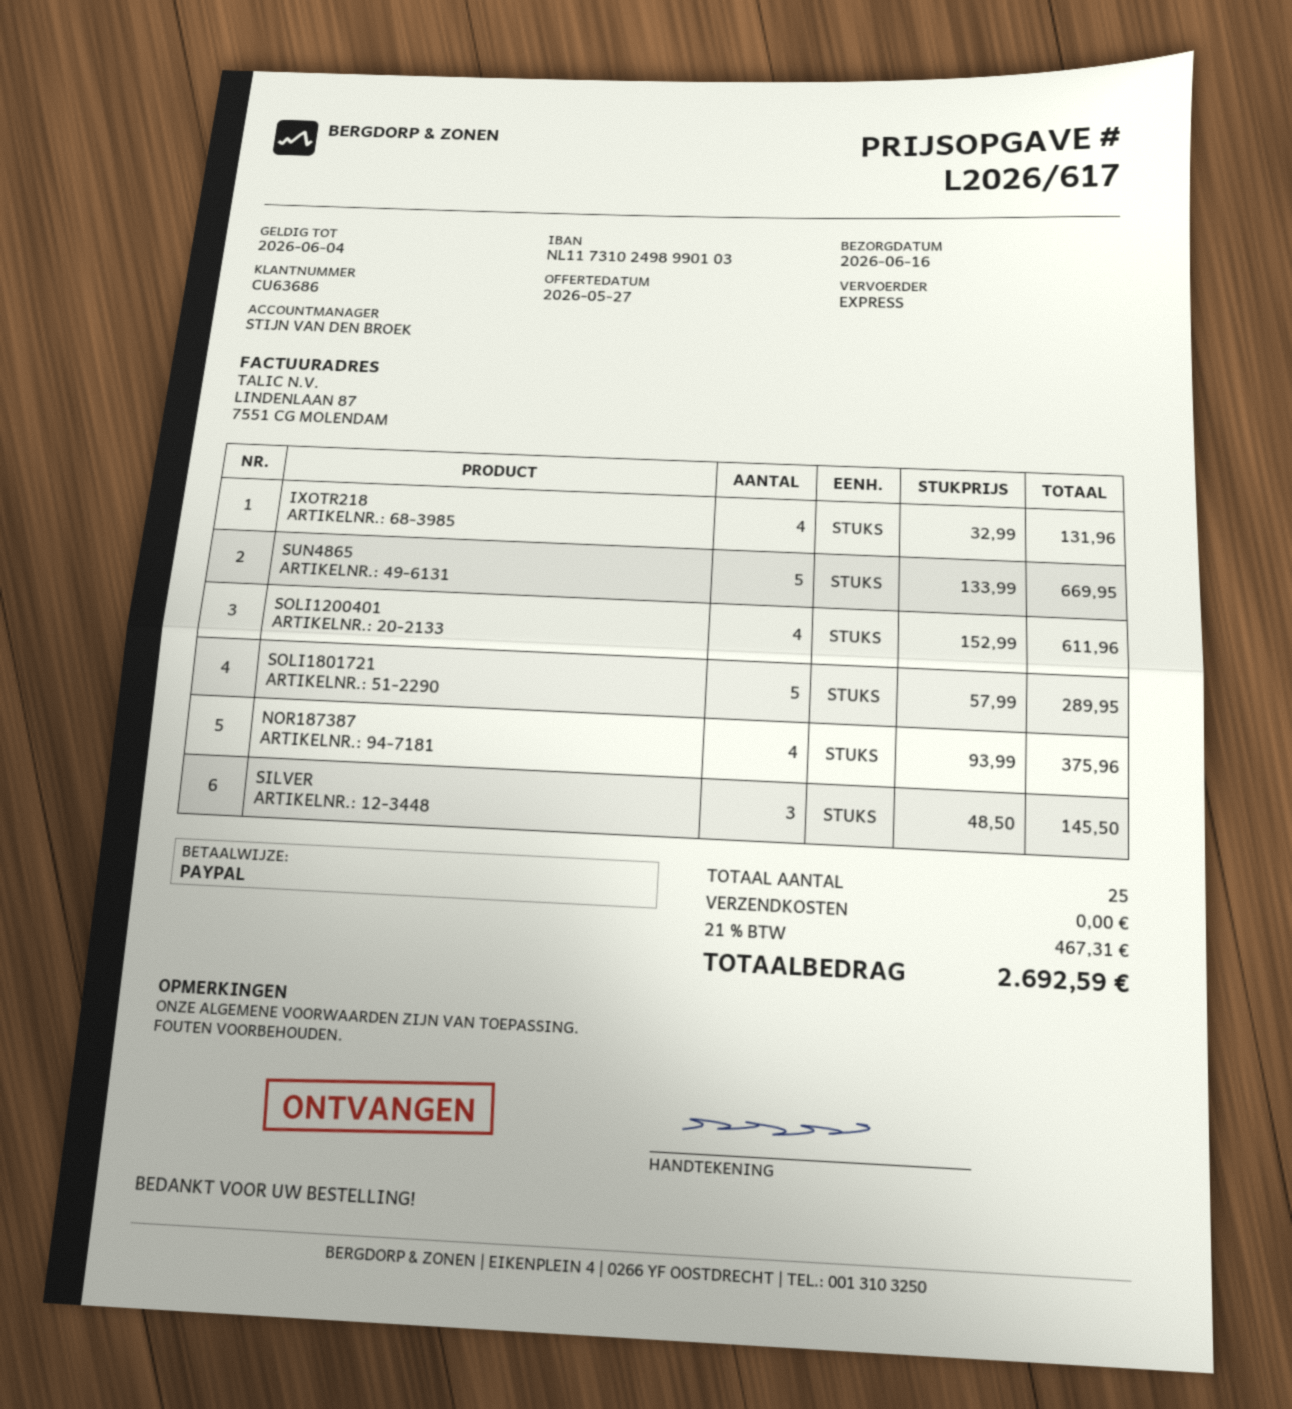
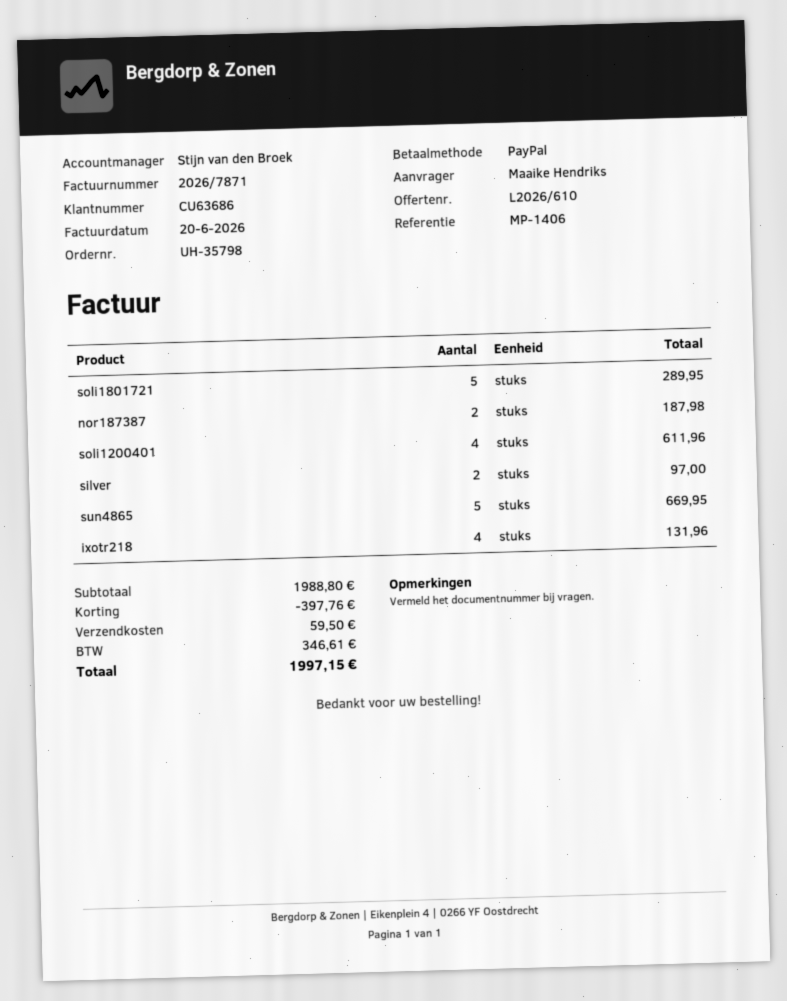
quote number: L2026/617 -> L2026/610
NOR187387: 4 for 375.96 -> 2 for 187.98
SILVER: 3 for 145.50 -> 2 for 97.00
discount: none -> 397.76
shipping: 0.00 -> 59.50
tax: 467.31 -> 346.61
total: 2692.59 -> 1997.15

